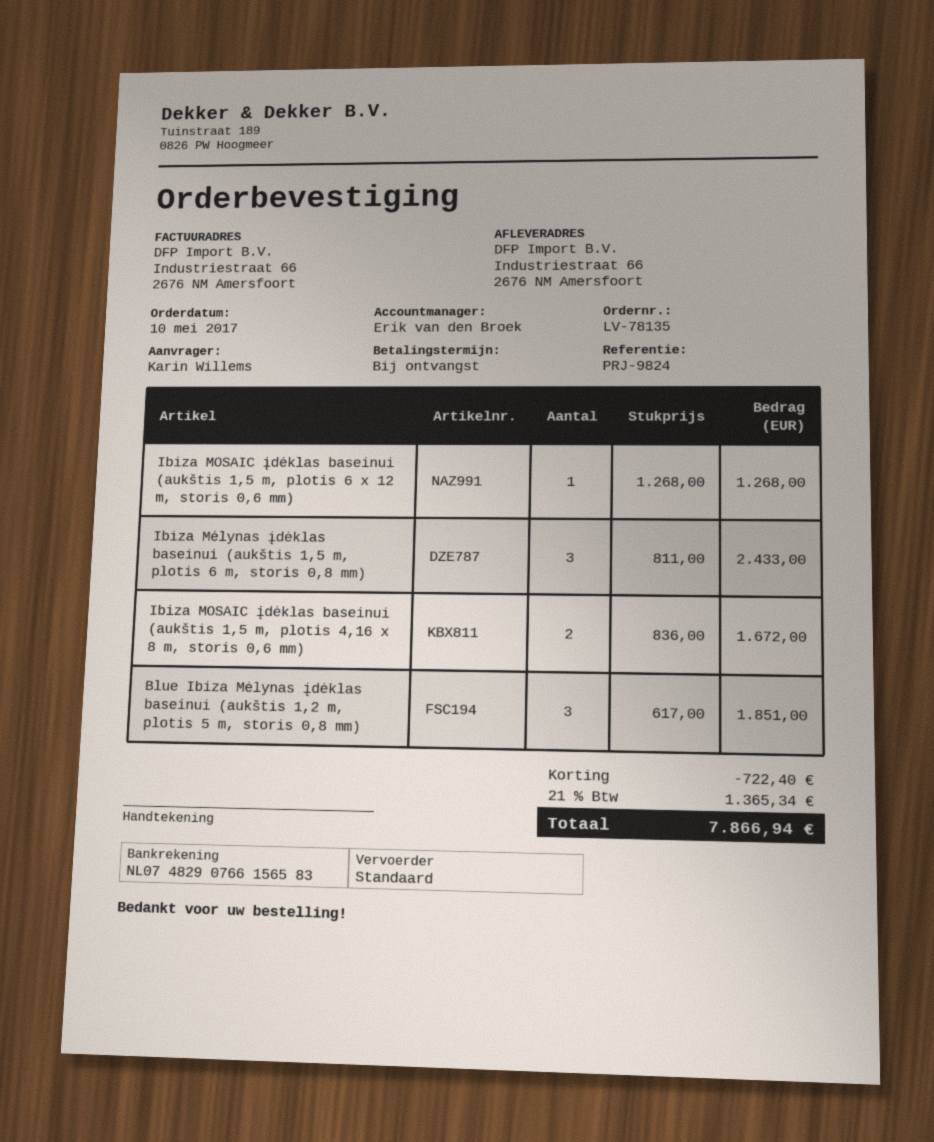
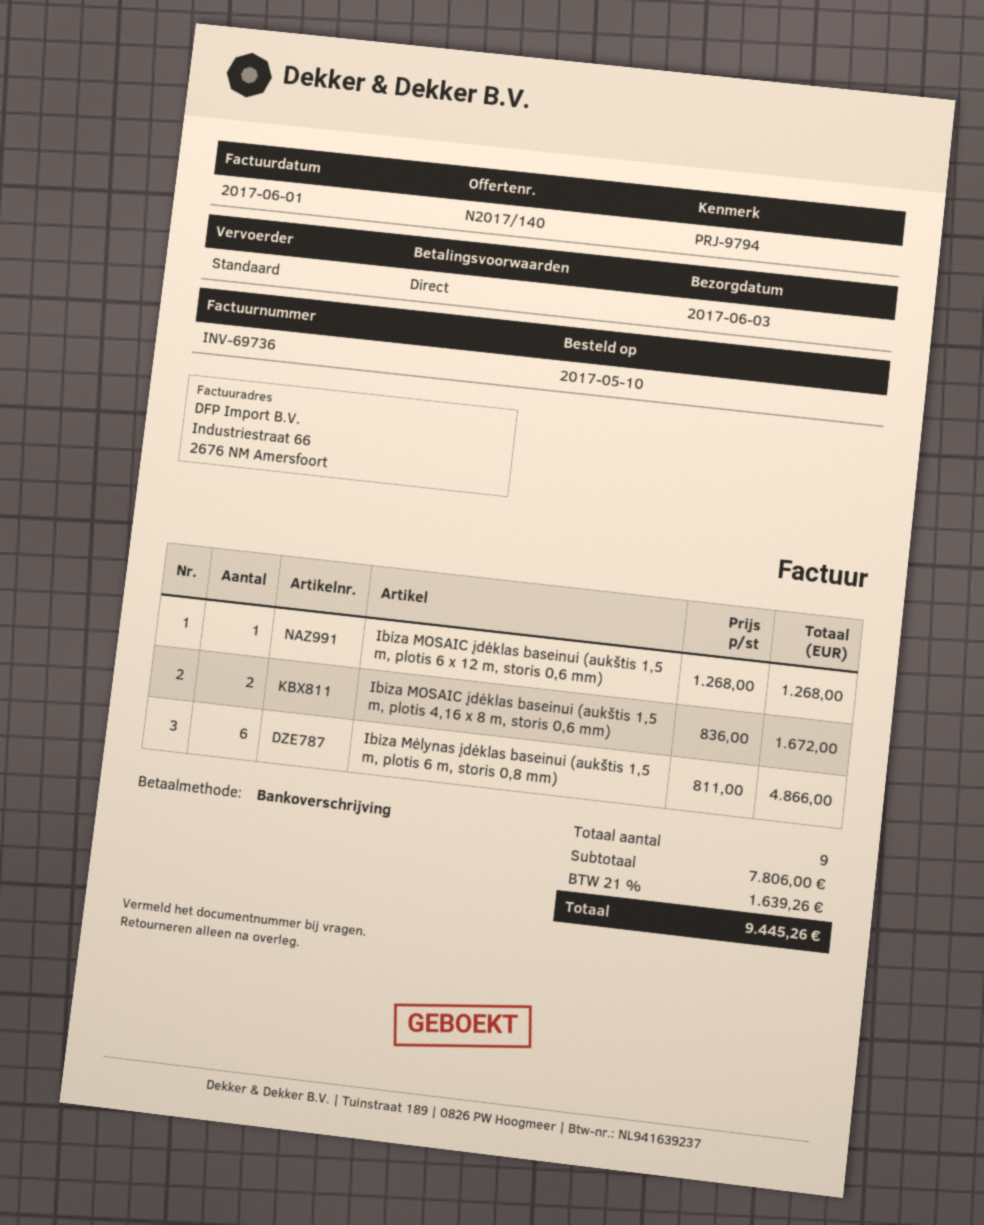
reference: PRJ-9824 -> PRJ-9794
Ibiza Mėlynas įdėklas baseinui (aukštis 1,5 m, plotis 6 m, storis 0,8 mm): 3 x 811.00 = 2433.00 -> 6 x 811.00 = 4866.00
Blue Ibiza Mėlynas įdėklas baseinui (aukštis 1,2 m, plotis 5 m, storis 0,8 mm): 3 x 617.00 = 1851.00 -> none
discount: 722.40 -> none
tax: 21% = 1365.34 -> 21% = 1639.26
total: 7866.94 -> 9445.26

